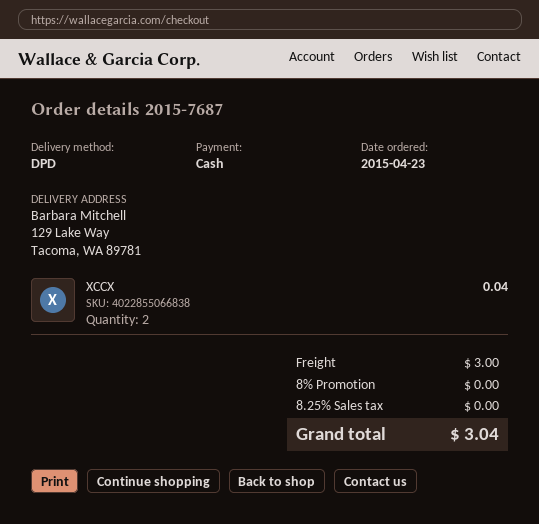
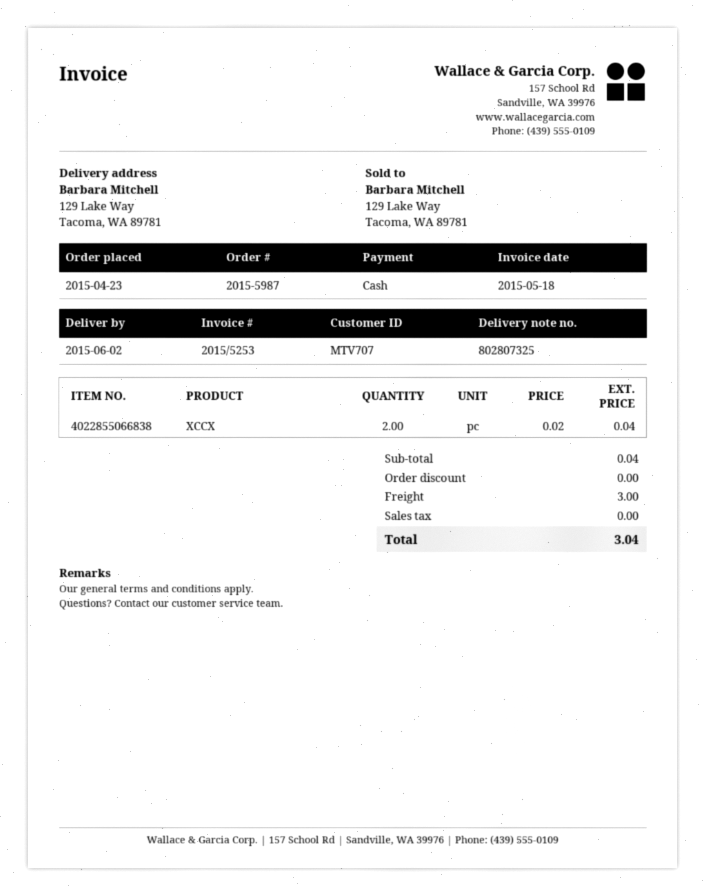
order number: 2015-7687 -> 2015-5987

